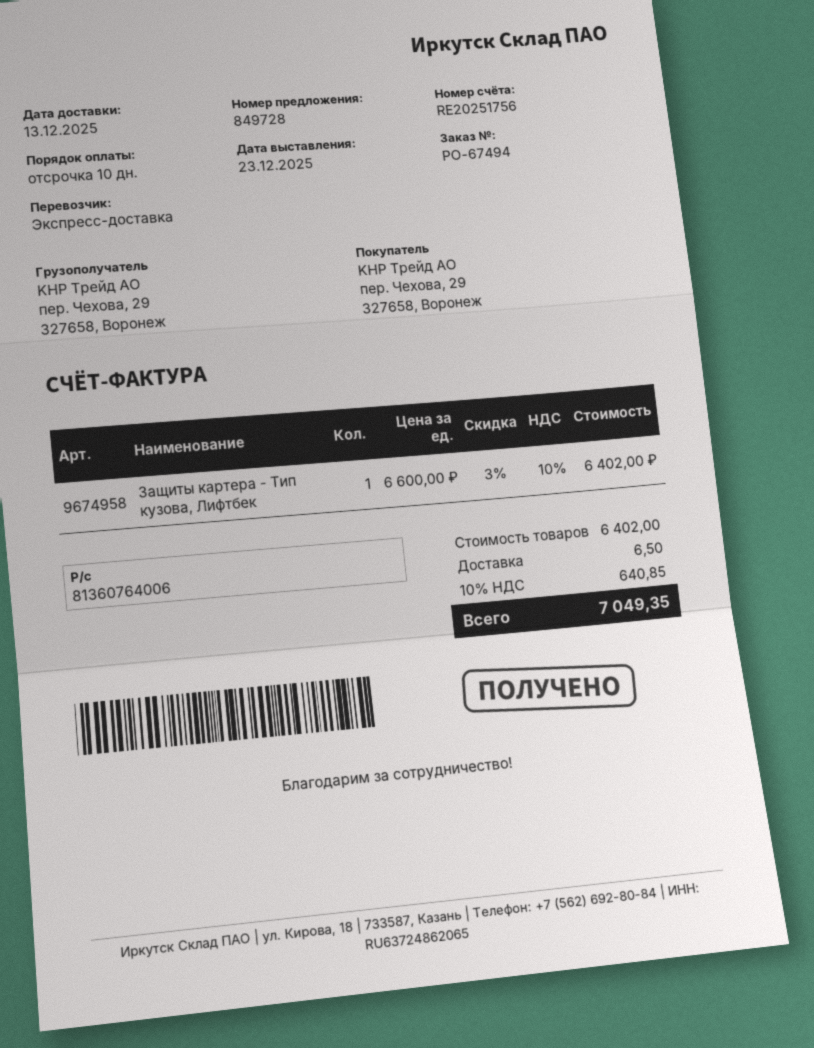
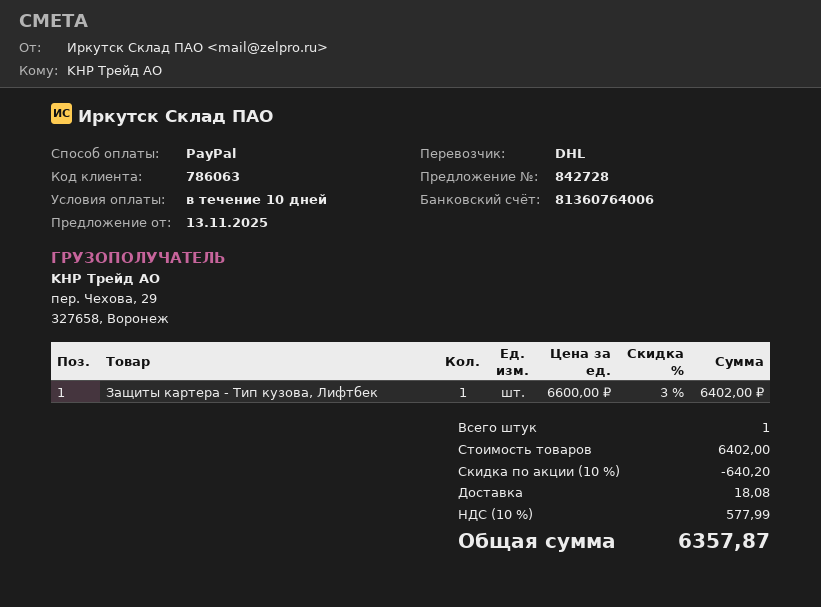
quote number: 849728 -> 842728
shipping method: express -> DHL
discount: none -> 10% = 640.20
shipping: 6.50 -> 18.08
tax: 10% = 640.85 -> 10% = 577.99
total: 7049.35 -> 6357.87

